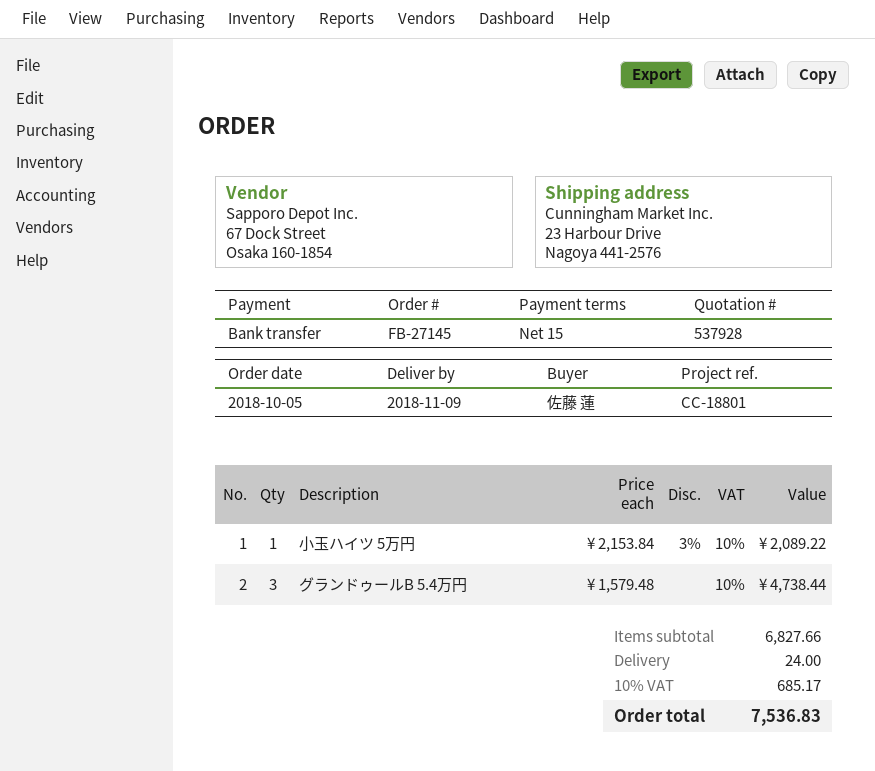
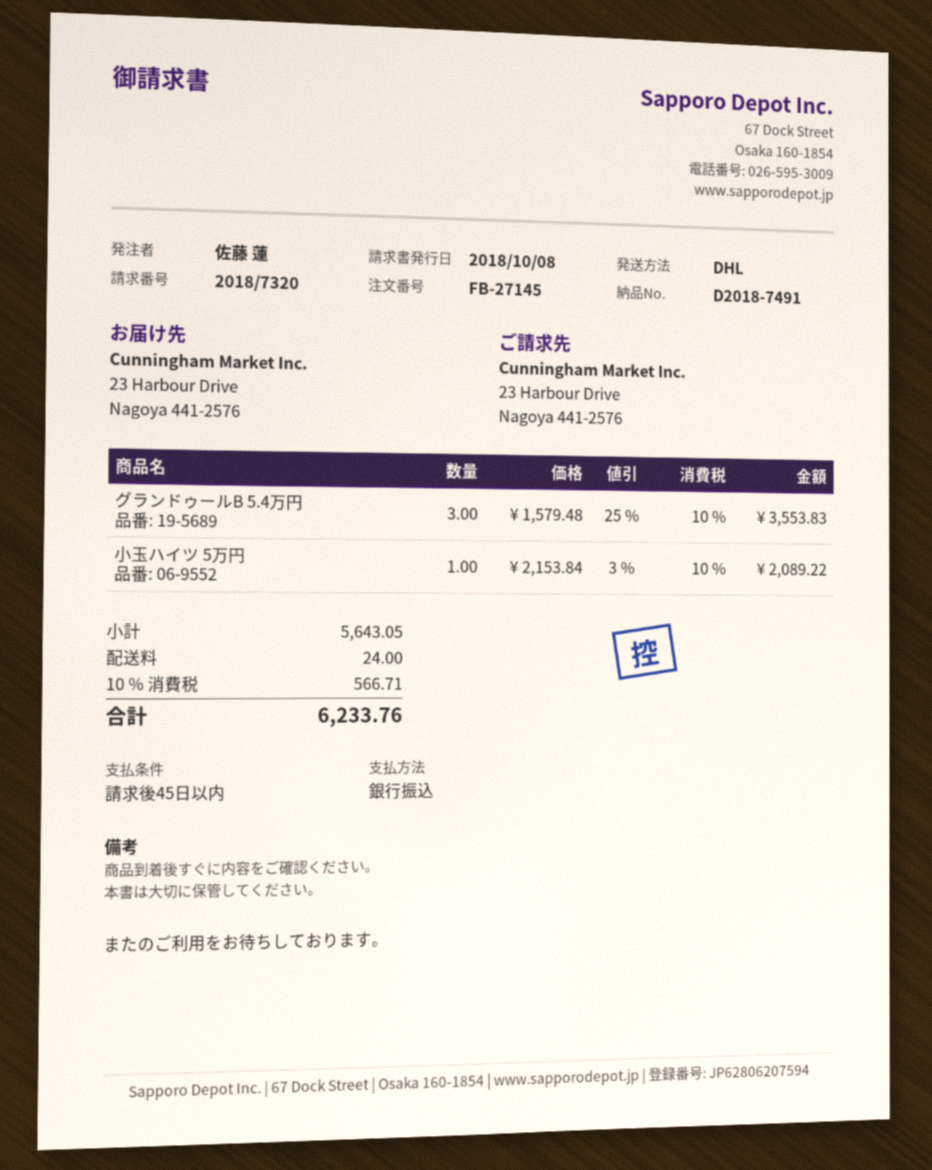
payment terms: 15 days -> 45 days
グランドゥールB 5.4万円: 3 x 1579.48 = 4738.44 -> 3 x 1579.48 - 25% = 3553.83
subtotal: 6827.66 -> 5643.05
tax: 10% = 685.17 -> 10% = 566.71
total: 7536.83 -> 6233.76

